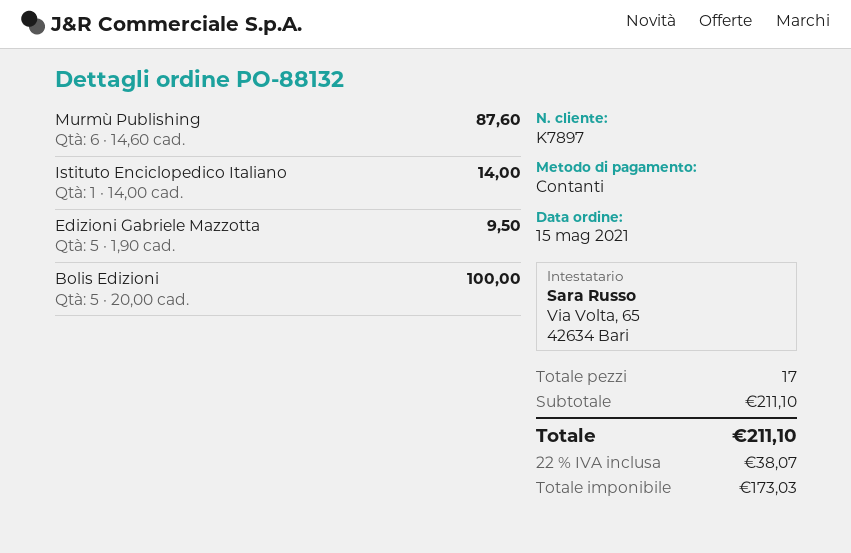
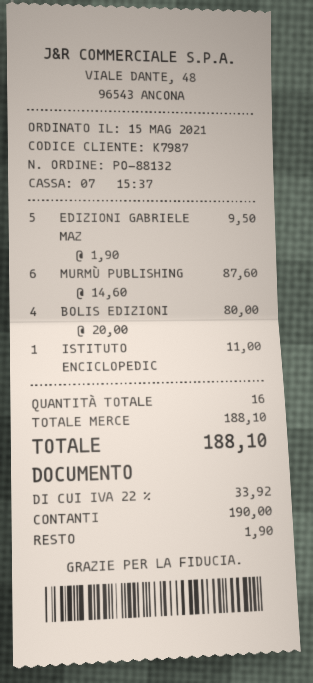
customer number: K7897 -> K7987
Istituto Enciclopedico Italiano: 1 x 14.00 = 14.00 -> 1 x 11.00 = 11.00
Bolis Edizioni: 5 x 20.00 = 100.00 -> 4 x 20.00 = 80.00
total quantity: 17 -> 16
subtotal: 211.10 -> 188.10
tax: 22% = 38.07 -> 22% = 33.92
total: 211.10 -> 188.10

